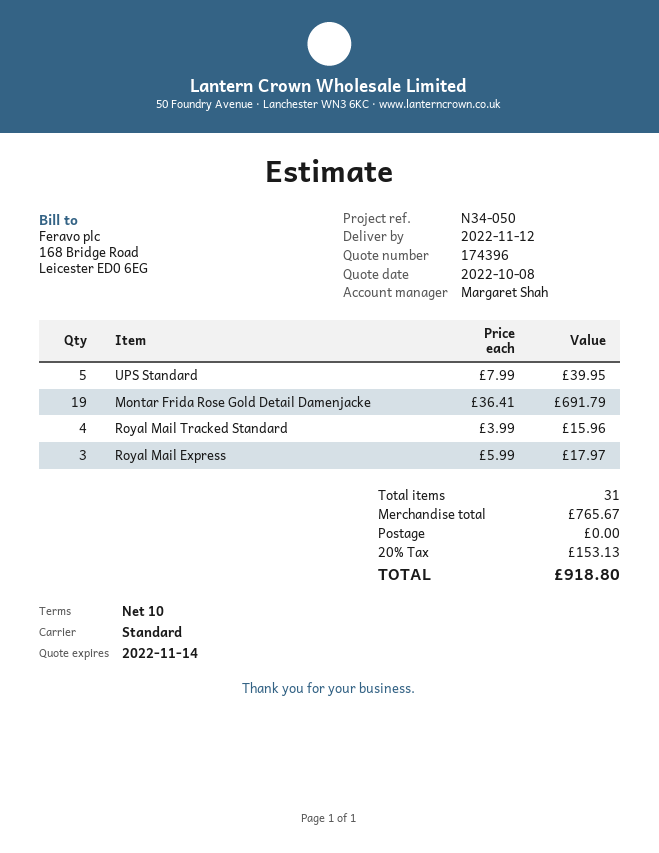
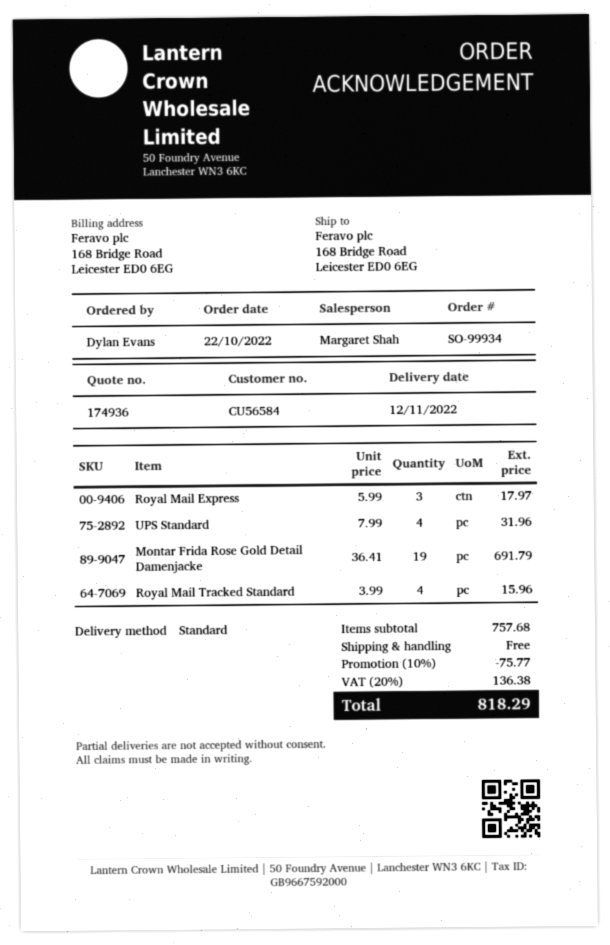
quote number: 174396 -> 174936
UPS Standard: 5 x 7.99 = 39.95 -> 4 x 7.99 = 31.96
subtotal: 765.67 -> 757.68
discount: none -> 10% = 75.77
tax: 20% = 153.13 -> 20% = 136.38
total: 918.80 -> 818.29

